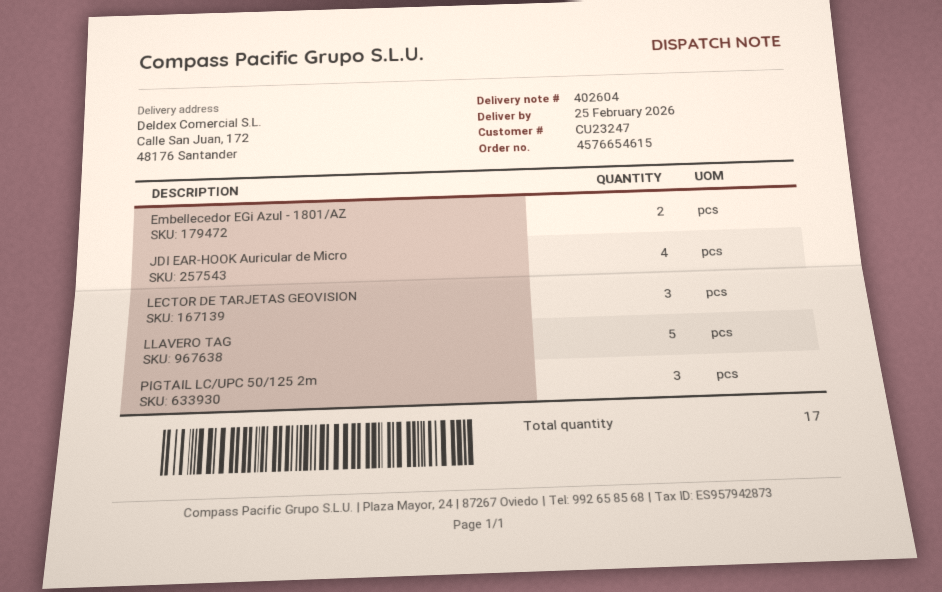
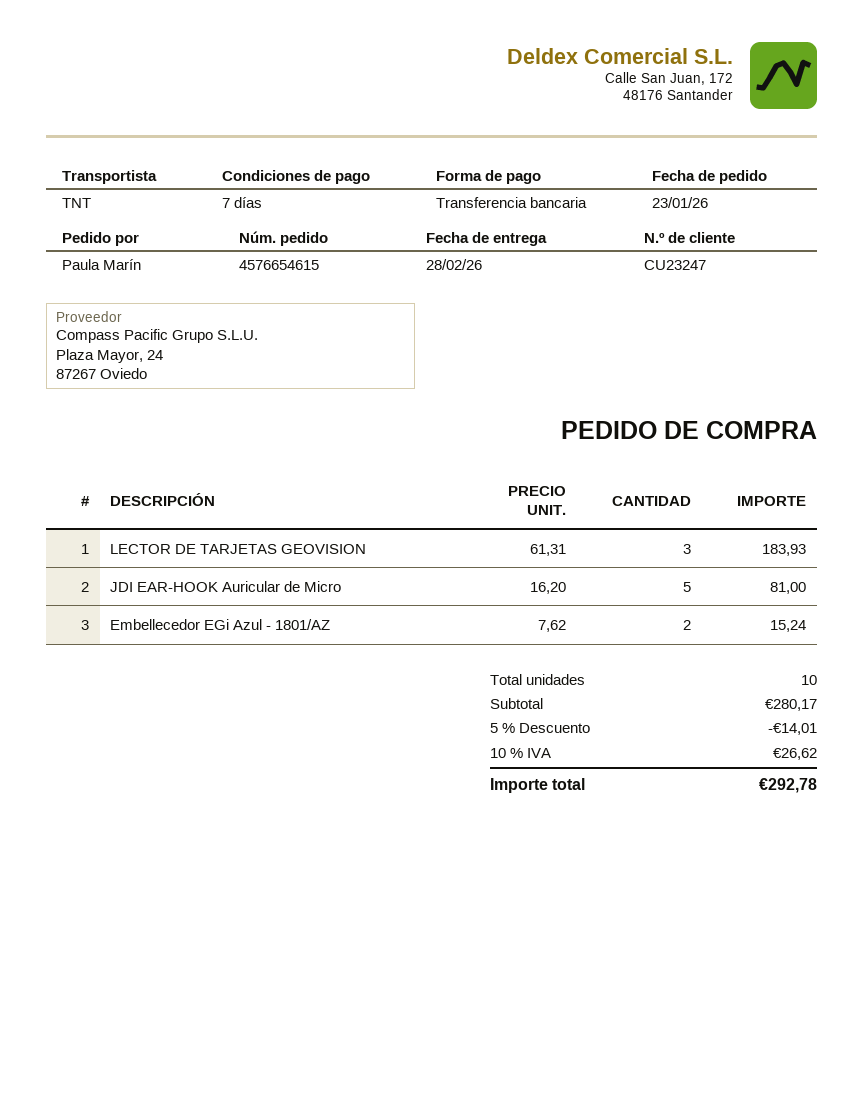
delivery date: 2026-02-25 -> 2026-02-28
JDI EAR-HOOK Auricular de Micro: 4 -> 5
LLAVERO TAG: 5 -> none
PIGTAIL LC/UPC 50/125 2m: 3 -> none
total quantity: 17 -> 10

